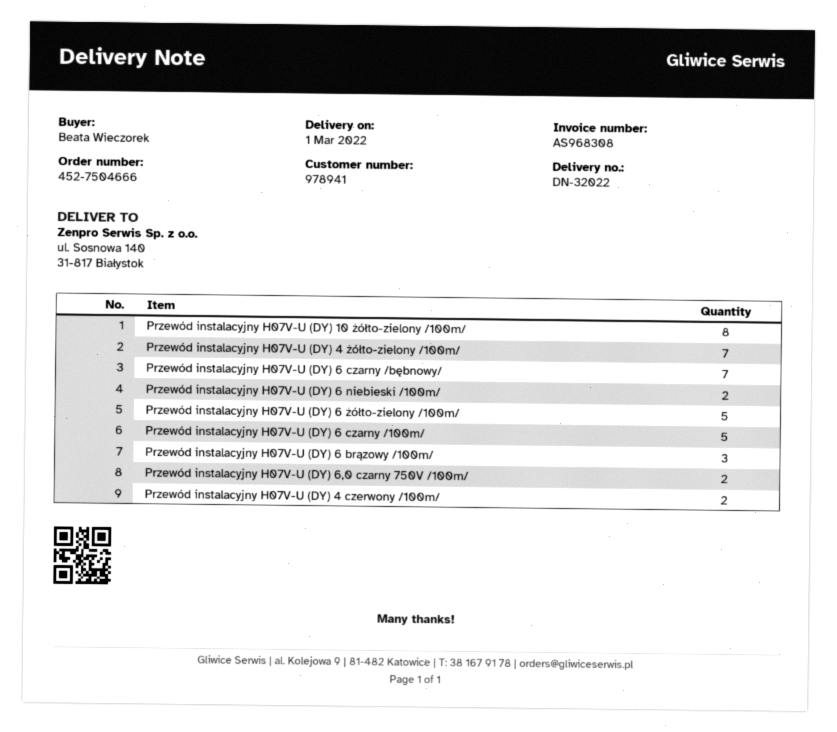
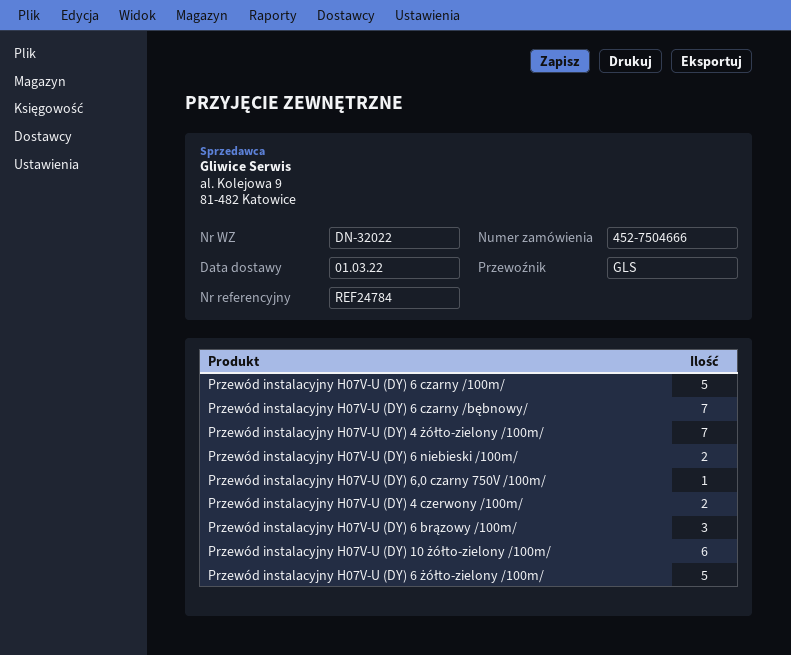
Przewód instalacyjny H07V-U (DY) 10 żółto-zielony /100m/: 8 -> 6
Przewód instalacyjny H07V-U (DY) 6,0 czarny 750V /100m/: 2 -> 1

